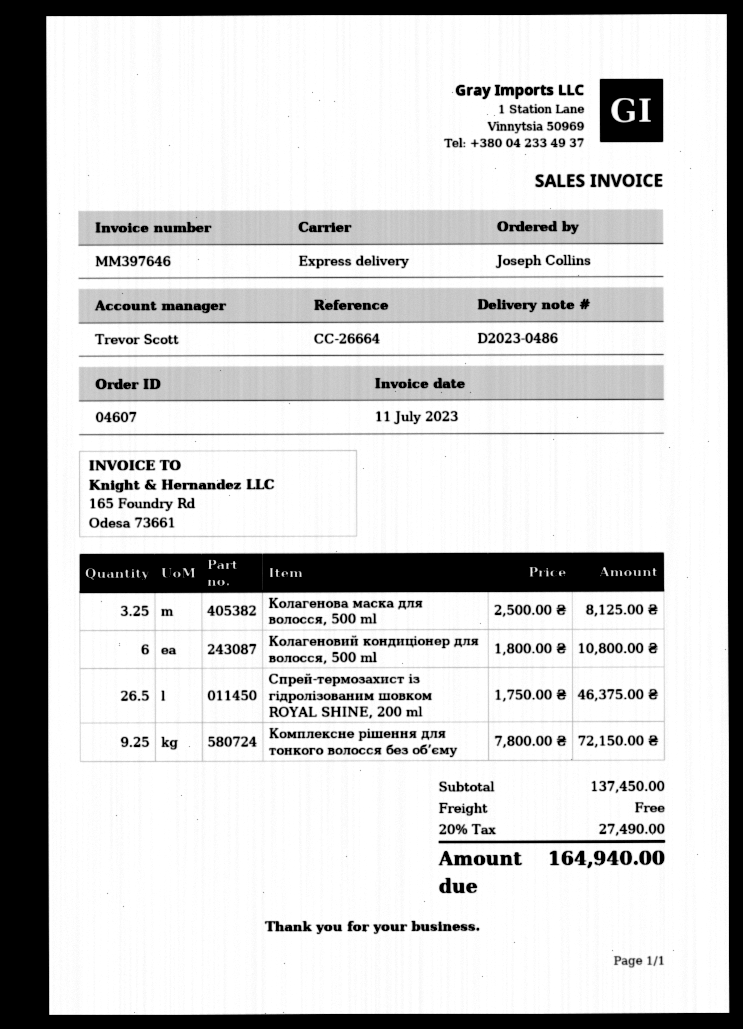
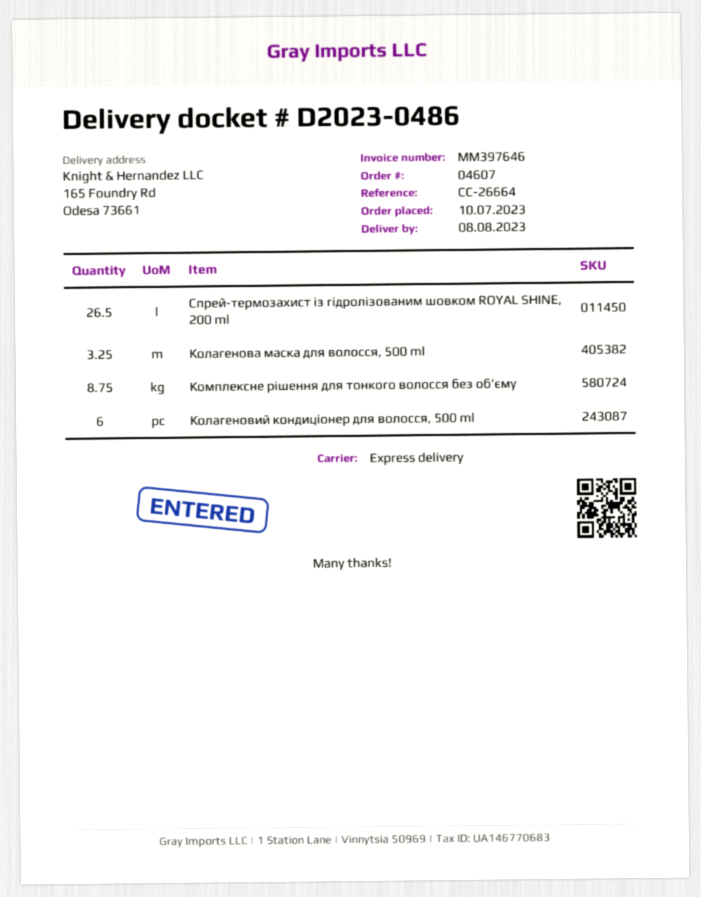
Комплексне рішення для тонкого волосся без об’єму: 9.25 -> 8.75

